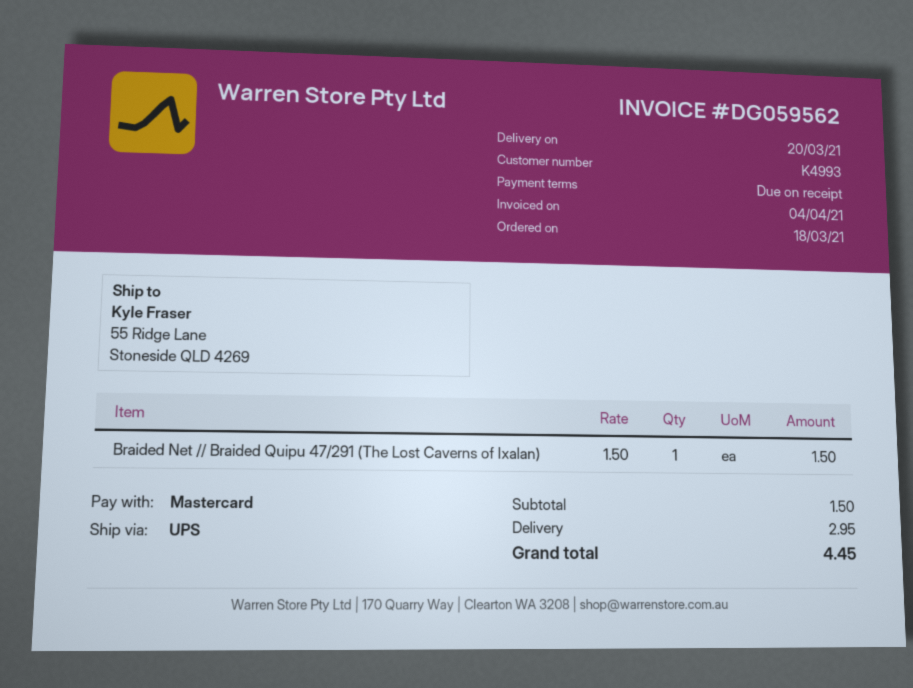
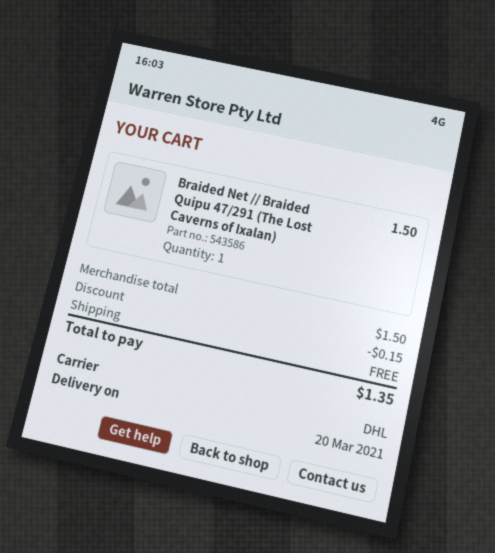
shipping method: UPS -> DHL
discount: none -> 0.15
shipping: 2.95 -> 0.00
total: 4.45 -> 1.35

